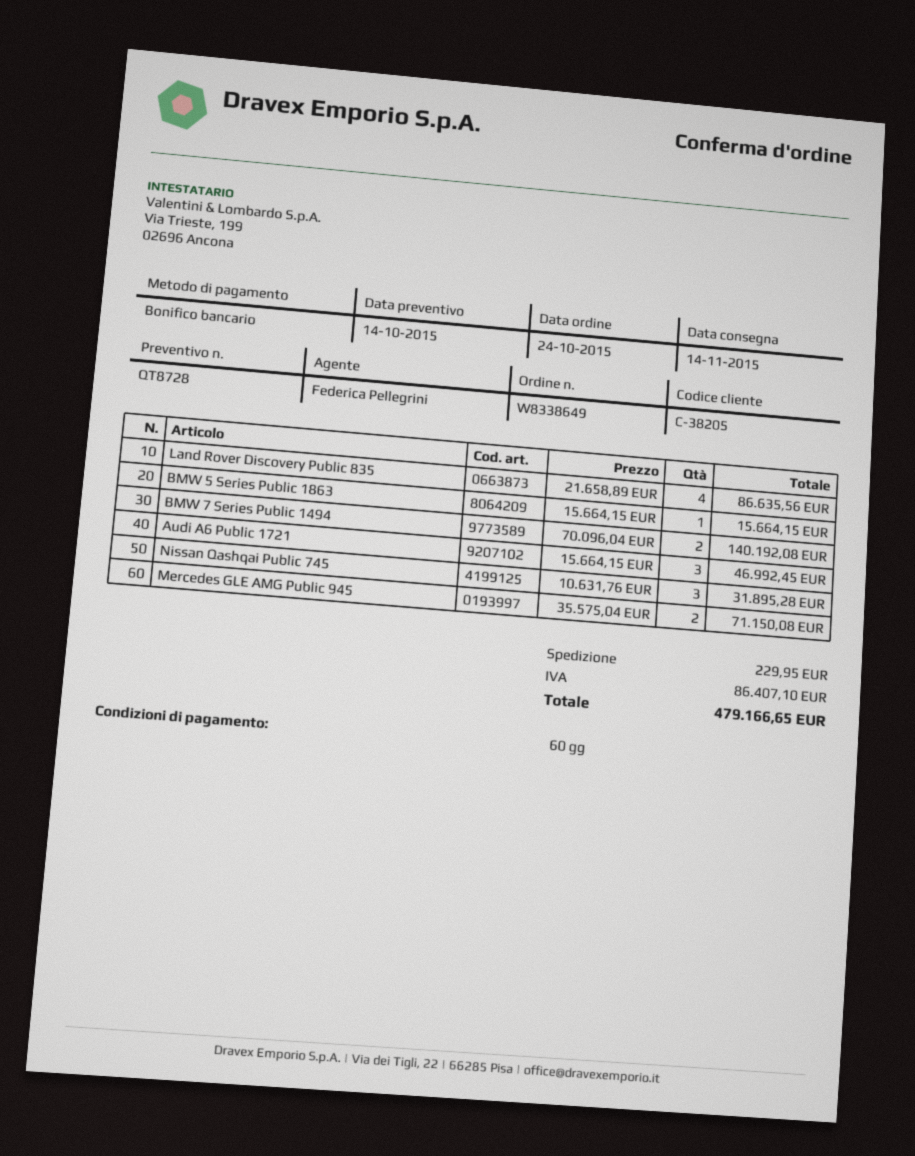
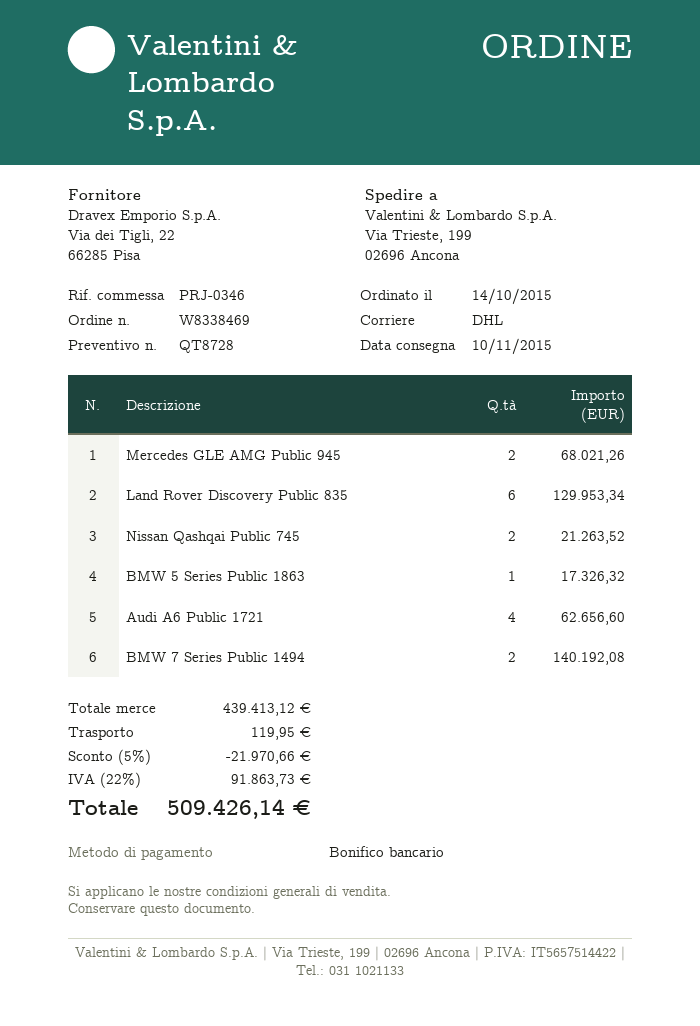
order number: W8338649 -> W8338469
order date: 2015-10-24 -> 2015-10-14
delivery date: 2015-11-14 -> 2015-11-10
Land Rover Discovery Public 835: 4 for 86635.56 -> 6 for 129953.34
BMW 5 Series Public 1863: 1 for 15664.15 -> 1 for 17326.32
Audi A6 Public 1721: 3 for 46992.45 -> 4 for 62656.60
Nissan Qashqai Public 745: 3 for 31895.28 -> 2 for 21263.52
Mercedes GLE AMG Public 945: 2 for 71150.08 -> 2 for 68021.26
discount: none -> 5% = 21970.66
shipping: 229.95 -> 119.95
tax: 86407.10 -> 91863.73
total: 479166.65 -> 509426.14

